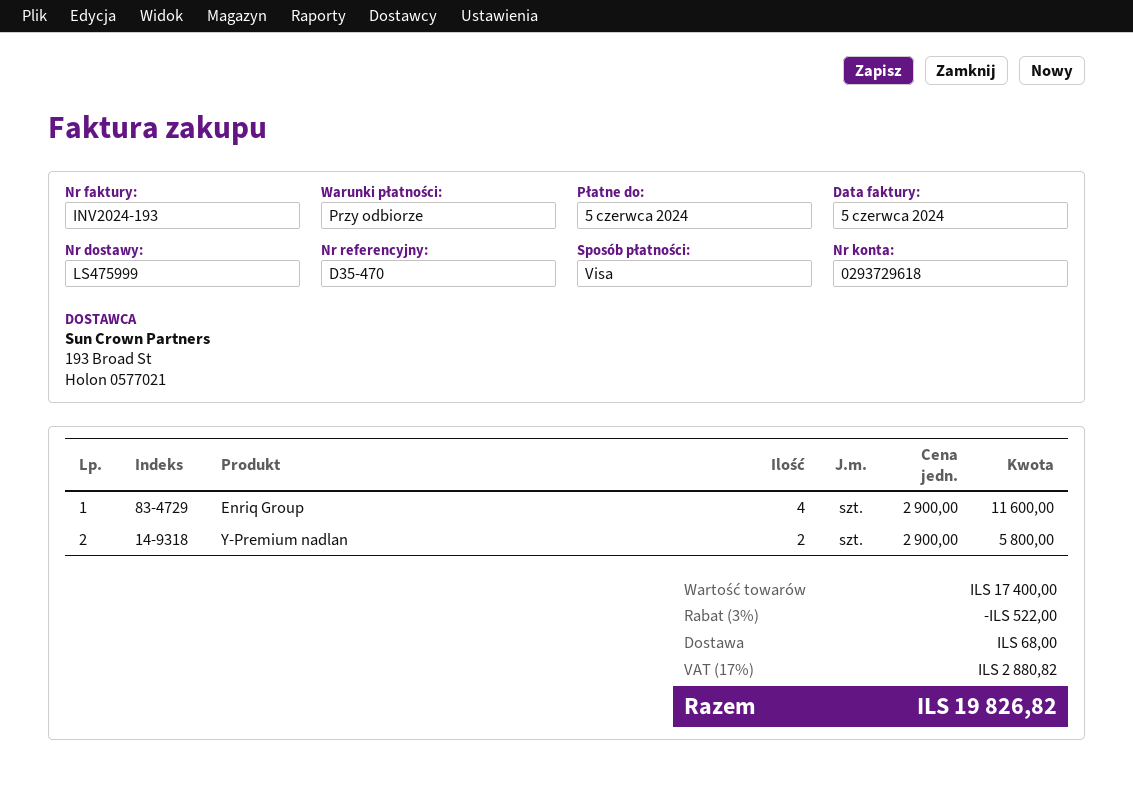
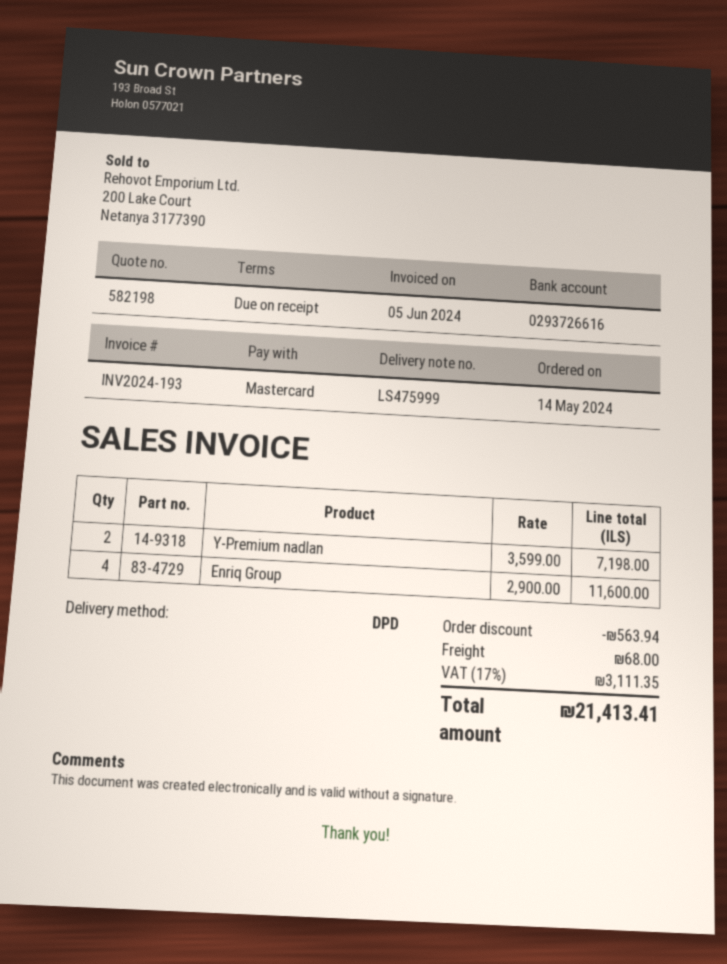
payment method: Visa -> Mastercard
bank account: 0293729618 -> 0293726616
Y-Premium nadlan: 2 x 2900.00 = 5800.00 -> 2 x 3599.00 = 7198.00
discount: 522.00 -> 563.94
tax: 17% = 2880.82 -> 17% = 3111.35
total: 19826.82 -> 21413.41

